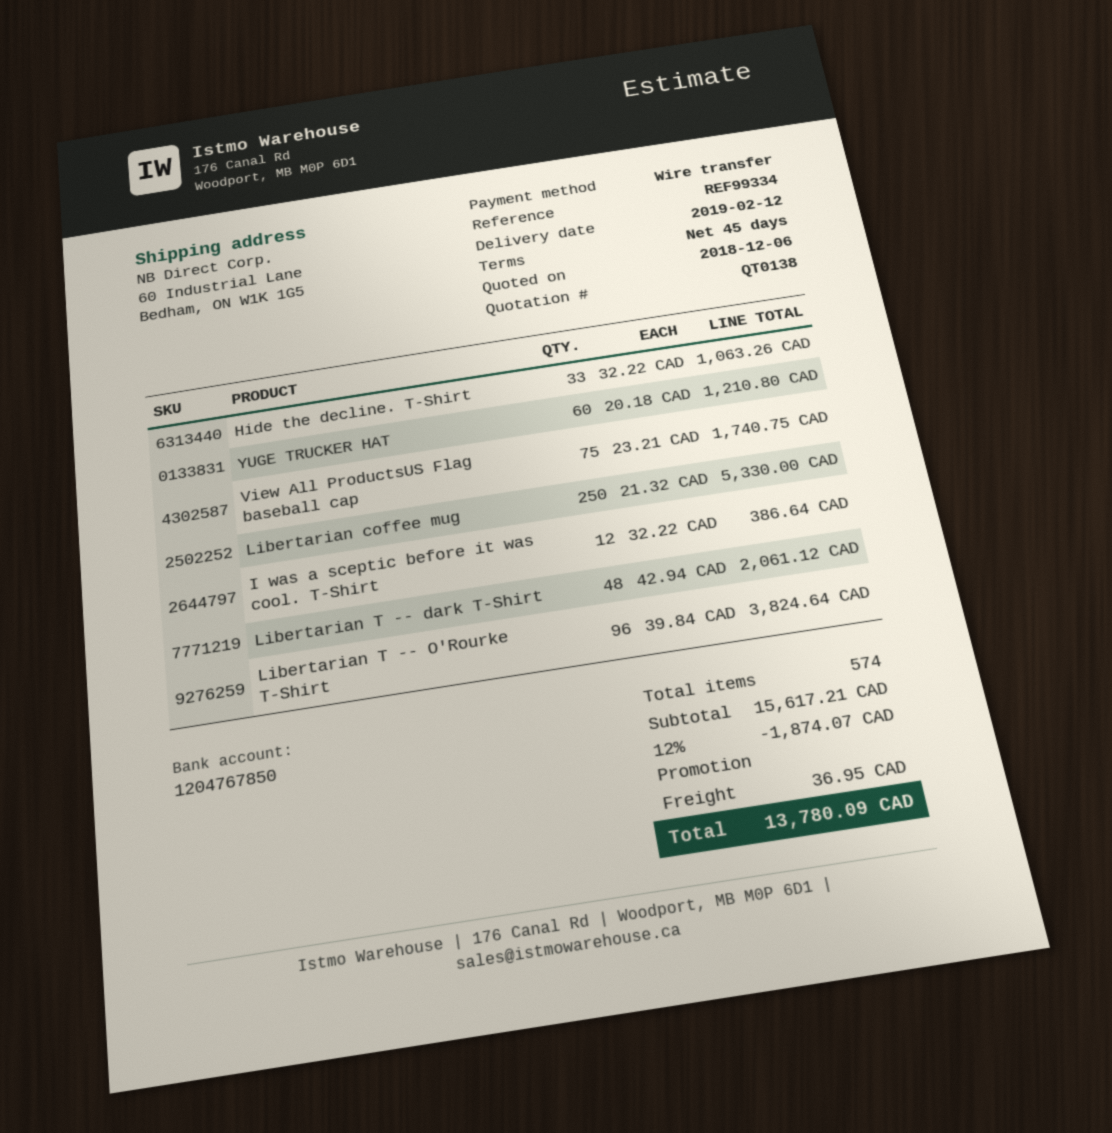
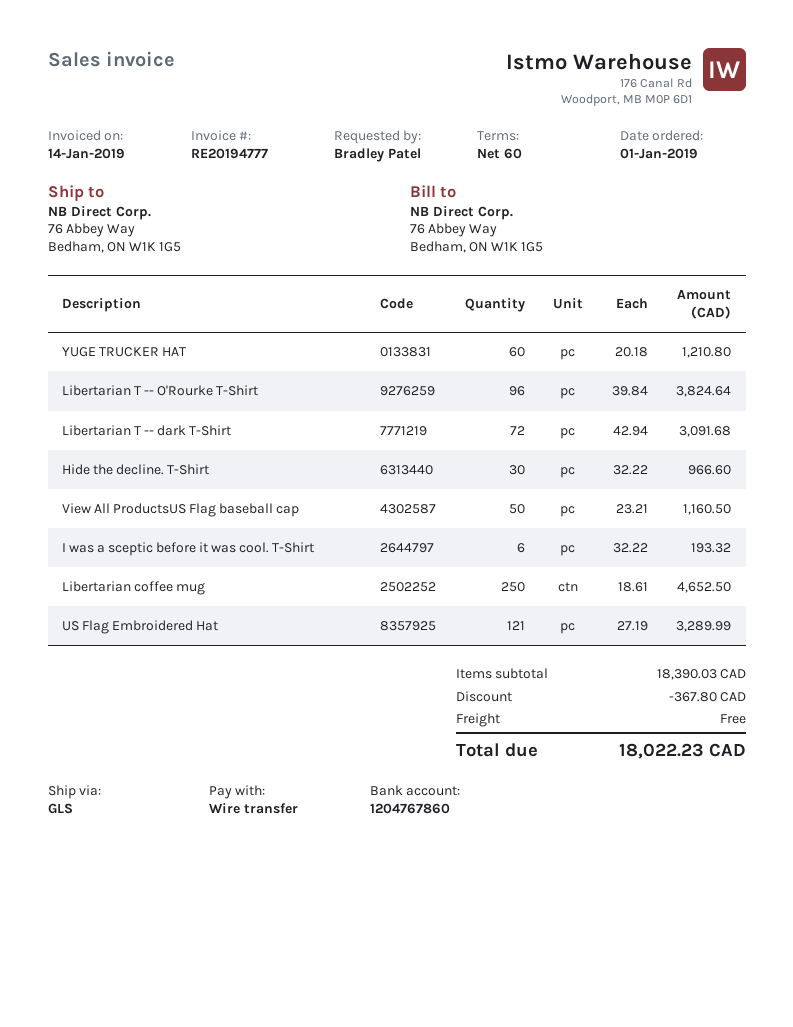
payment terms: 45 days -> 60 days
bank account: 1204767850 -> 1204767860
ship to: 60 Industrial Lane, Bedham, ON W1K 1G5 -> 76 Abbey Way, Bedham, ON W1K 1G5
Hide the decline. T-Shirt: 33 x 32.22 = 1063.26 -> 30 x 32.22 = 966.60
View All ProductsUS Flag baseball cap: 75 x 23.21 = 1740.75 -> 50 x 23.21 = 1160.50
Libertarian coffee mug: 250 x 21.32 = 5330.00 -> 250 x 18.61 = 4652.50
I was a sceptic before it was cool. T-Shirt: 12 x 32.22 = 386.64 -> 6 x 32.22 = 193.32
Libertarian T -- dark T-Shirt: 48 x 42.94 = 2061.12 -> 72 x 42.94 = 3091.68
US Flag Embroidered Hat: none -> 121 x 27.19 = 3289.99
subtotal: 15617.21 -> 18390.03
discount: 1874.07 -> 367.80
shipping: 36.95 -> 0.00
total: 13780.09 -> 18022.23

